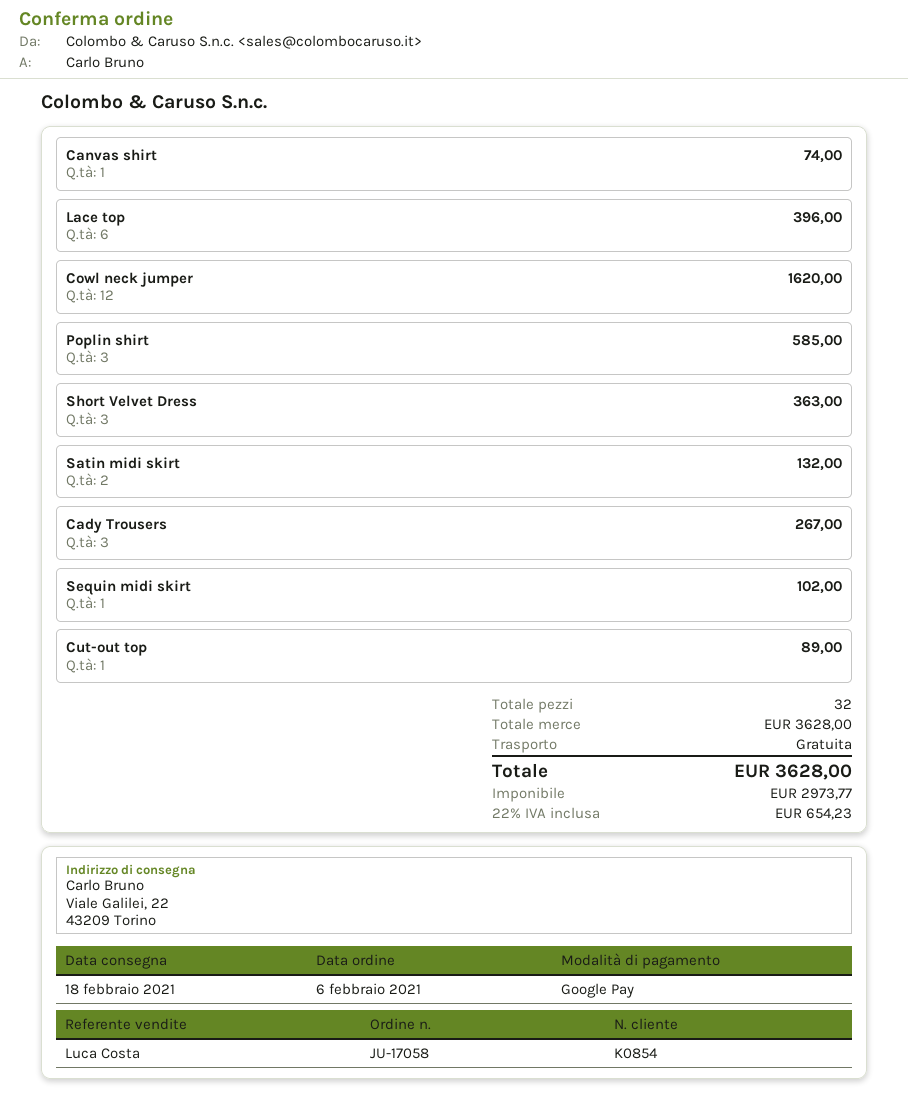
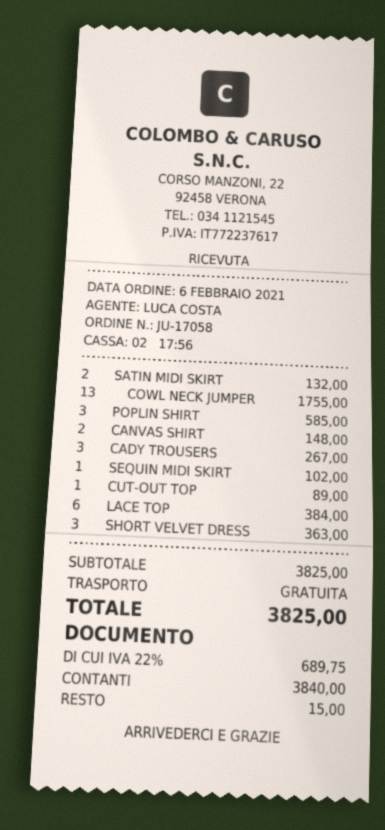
payment method: Google Pay -> cash
Canvas shirt: 1 for 74.00 -> 2 for 148.00
Lace top: 6 for 396.00 -> 6 for 384.00
Cowl neck jumper: 12 for 1620.00 -> 13 for 1755.00
subtotal: 3628.00 -> 3825.00
tax: 22% = 654.23 -> 22% = 689.75
total: 3628.00 -> 3825.00

